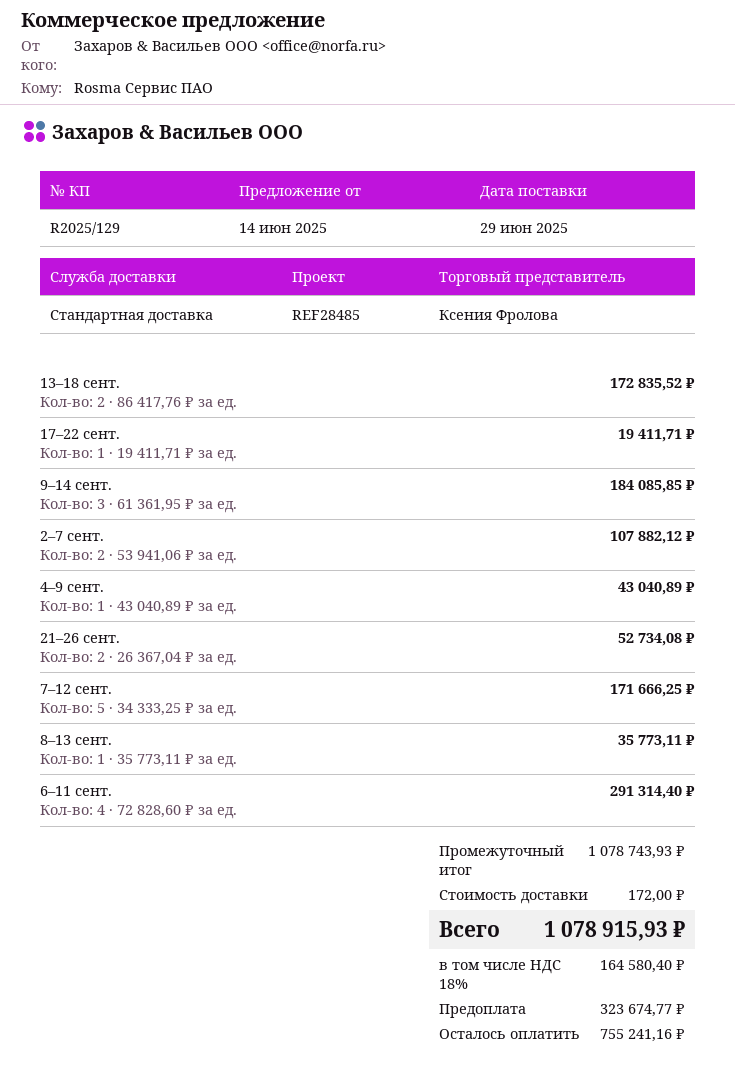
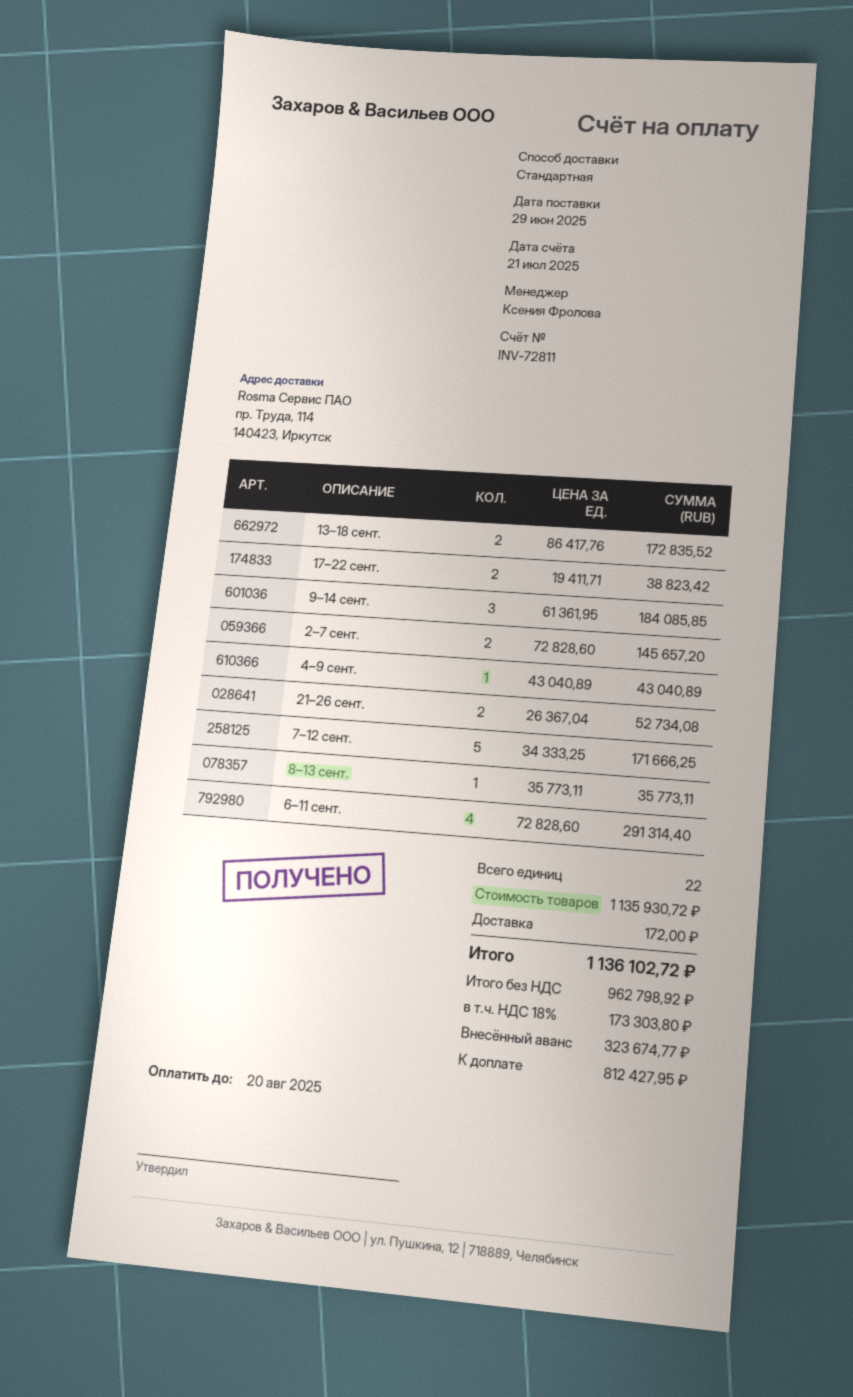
17–22 сент.: 1 x 19411.71 = 19411.71 -> 2 x 19411.71 = 38823.42
2–7 сент.: 2 x 53941.06 = 107882.12 -> 2 x 72828.60 = 145657.20
subtotal: 1078743.93 -> 1135930.72
tax: 18% = 164580.40 -> 18% = 173303.80
total: 1078915.93 -> 1136102.72
balance: 755241.16 -> 812427.95

